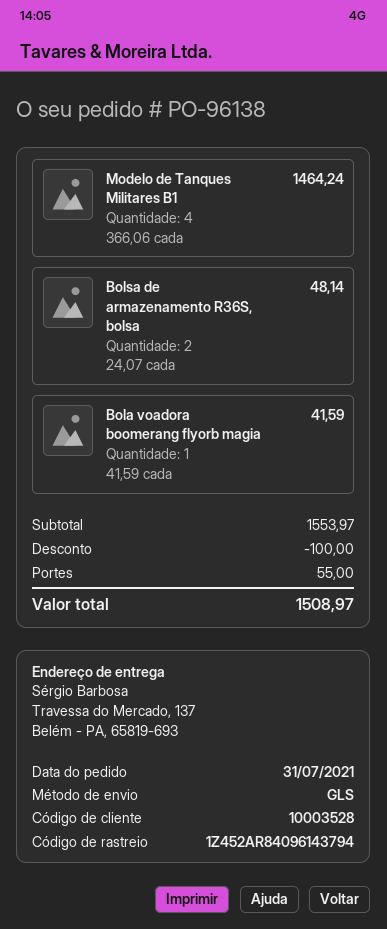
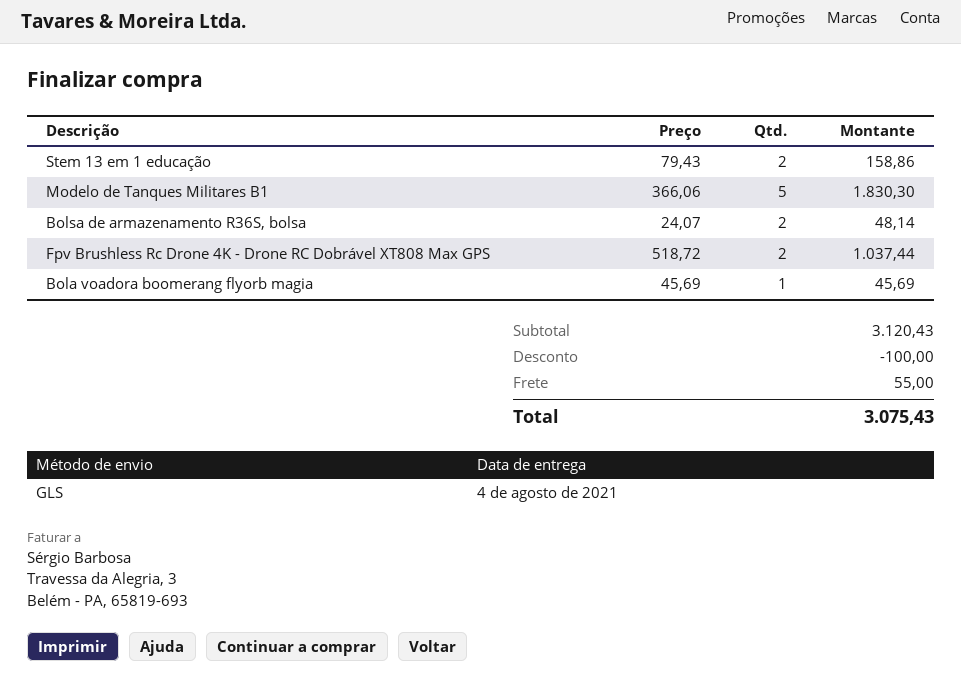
Modelo de Tanques Militares B1: 4 x 366.06 = 1464.24 -> 5 x 366.06 = 1830.30
Bola voadora boomerang flyorb magia: 1 x 41.59 = 41.59 -> 1 x 45.69 = 45.69
Stem 13 em 1 educação: none -> 2 x 79.43 = 158.86
Fpv Brushless Rc Drone 4K - Drone RC Dobrável XT808 Max GPS: none -> 2 x 518.72 = 1037.44
subtotal: 1553.97 -> 3120.43
total: 1508.97 -> 3075.43

